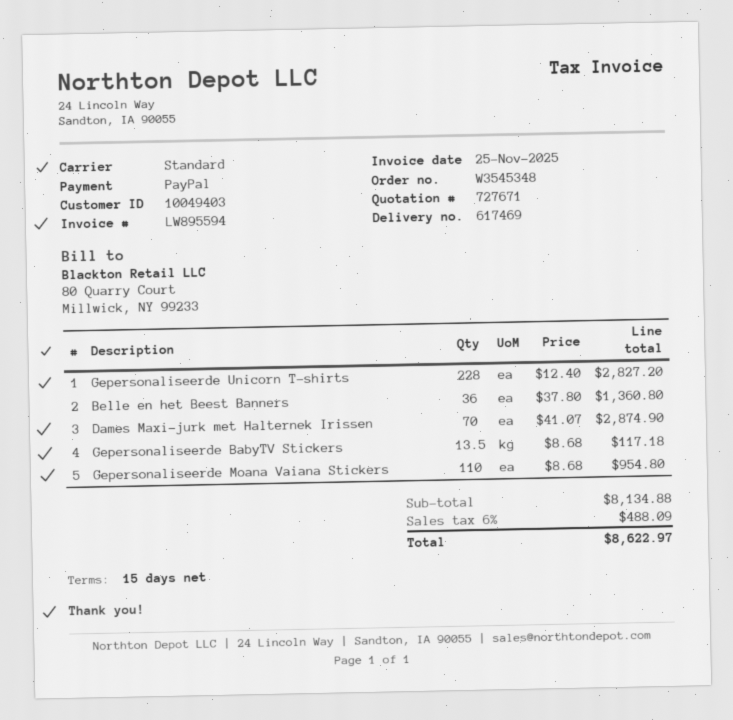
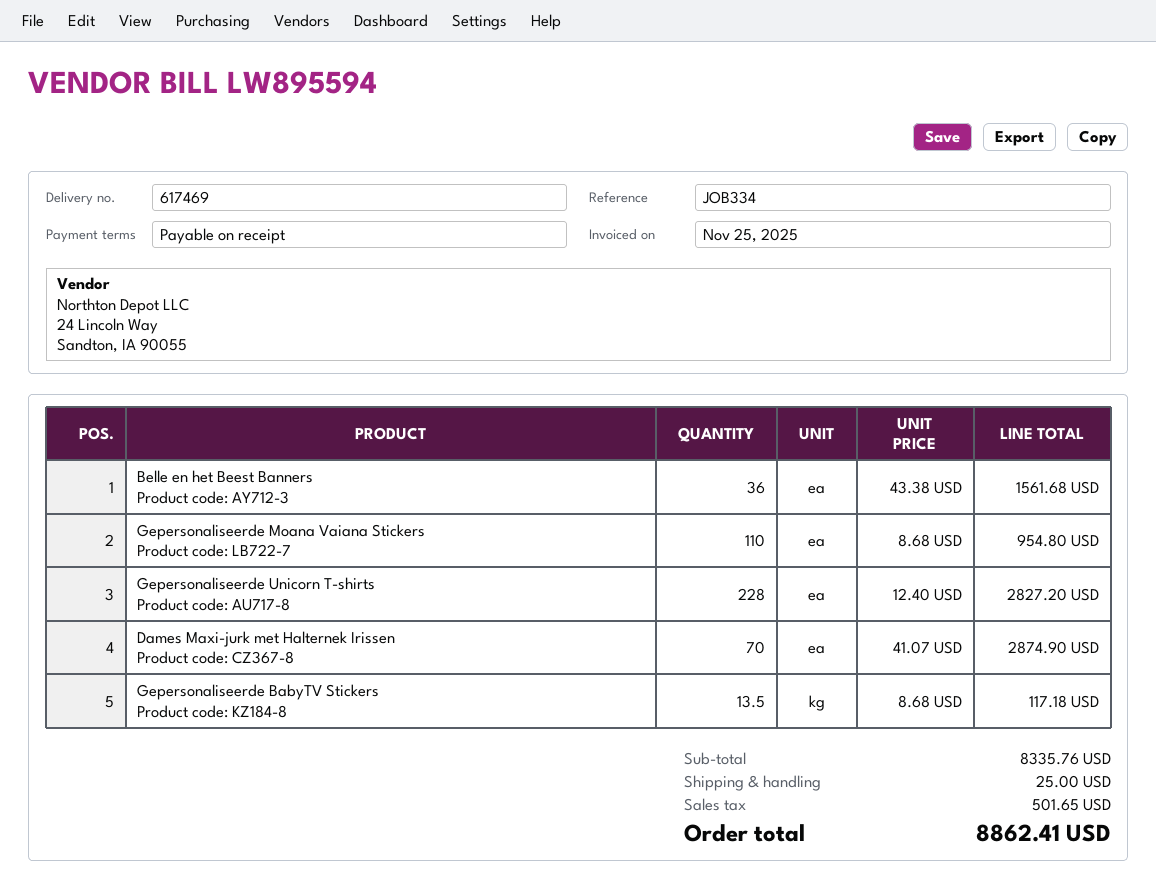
payment terms: 15 days -> on receipt
Belle en het Beest Banners: 36 x 37.80 = 1360.80 -> 36 x 43.38 = 1561.68
subtotal: 8134.88 -> 8335.76
shipping: none -> 25.00
tax: 488.09 -> 501.65
total: 8622.97 -> 8862.41

